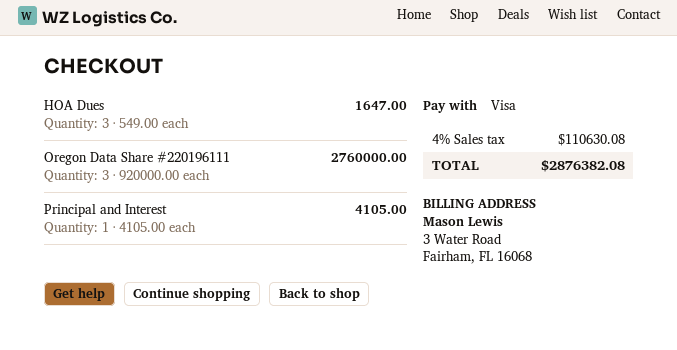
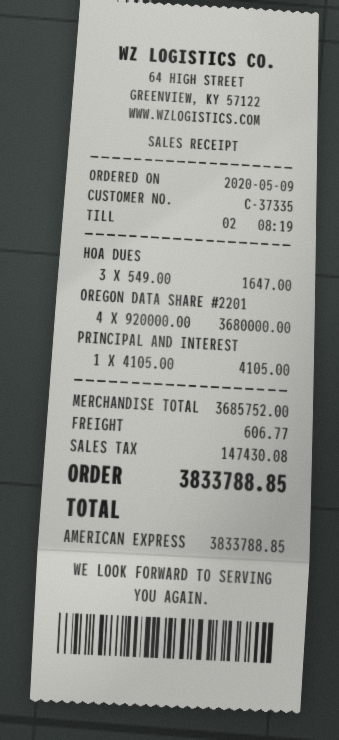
payment method: Visa -> American Express
Oregon Data Share #220196111: 3 x 920000.00 = 2760000.00 -> 4 x 920000.00 = 3680000.00
shipping: none -> 606.77
tax: 110630.08 -> 147430.08
total: 2876382.08 -> 3833788.85

